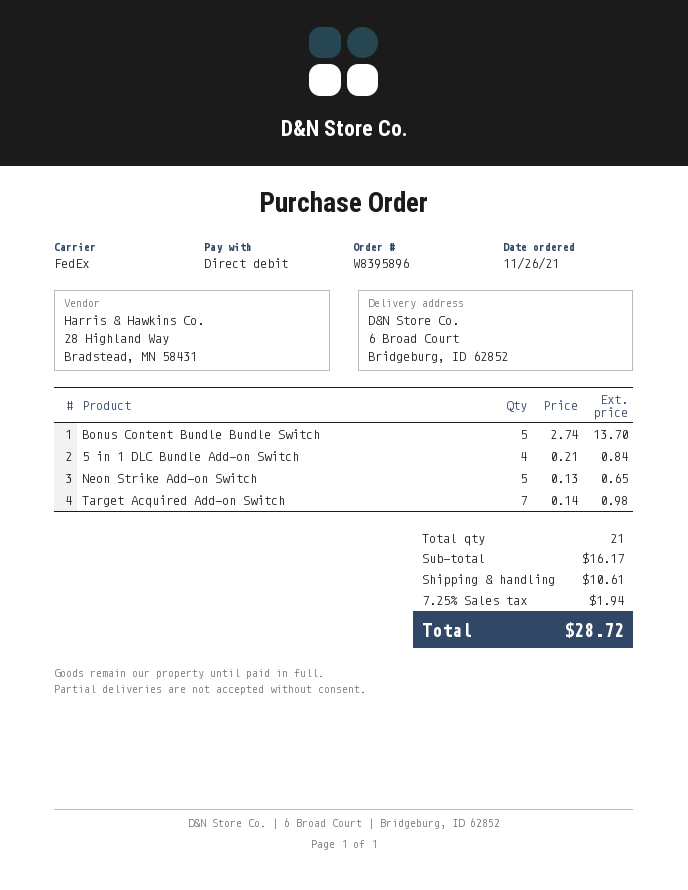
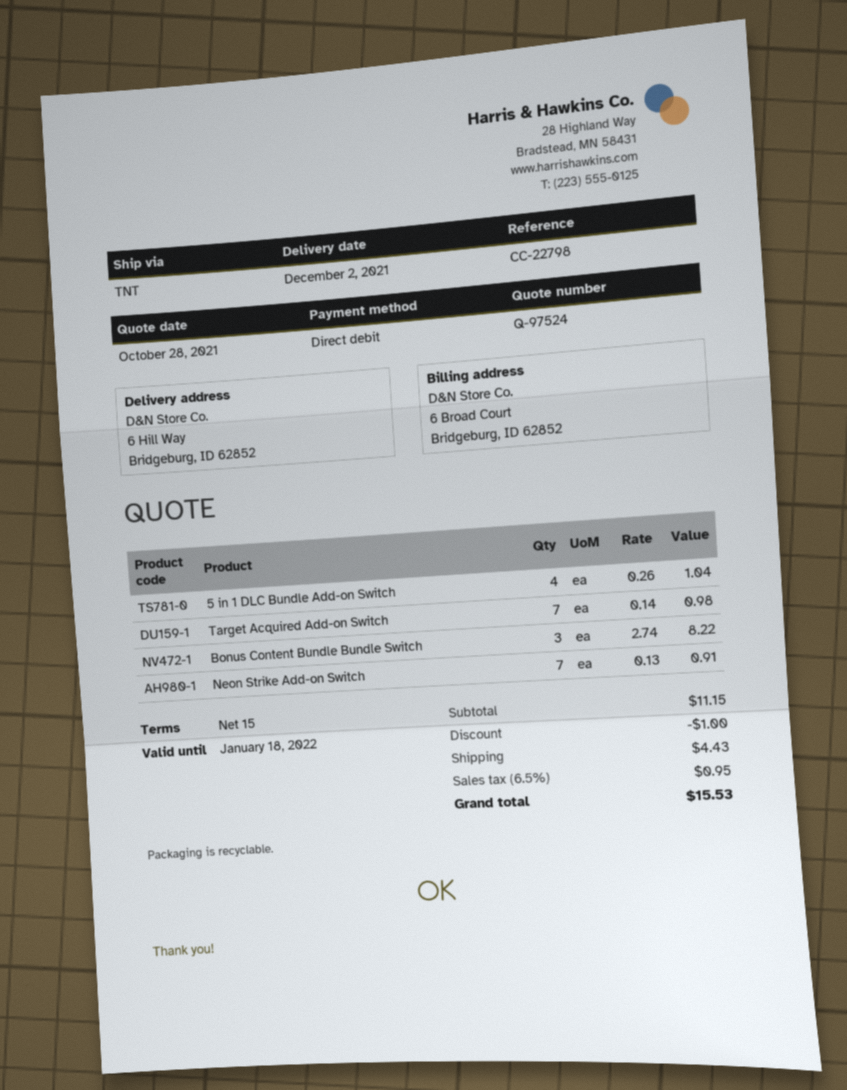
shipping method: FedEx -> TNT
ship to: 6 Broad Court, Bridgeburg, ID 62852 -> 6 Hill Way, Bridgeburg, ID 62852
Bonus Content Bundle Bundle Switch: 5 x 2.74 = 13.70 -> 3 x 2.74 = 8.22
5 in 1 DLC Bundle Add-on Switch: 4 x 0.21 = 0.84 -> 4 x 0.26 = 1.04
Neon Strike Add-on Switch: 5 x 0.13 = 0.65 -> 7 x 0.13 = 0.91
subtotal: 16.17 -> 11.15
discount: none -> 1.00
shipping: 10.61 -> 4.43
tax: 7.25% = 1.94 -> 6.5% = 0.95
total: 28.72 -> 15.53

